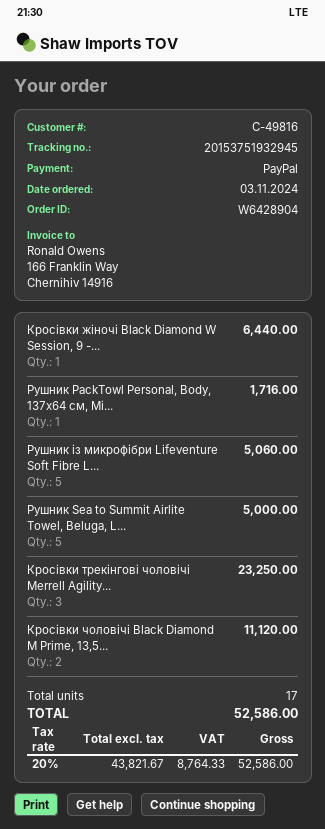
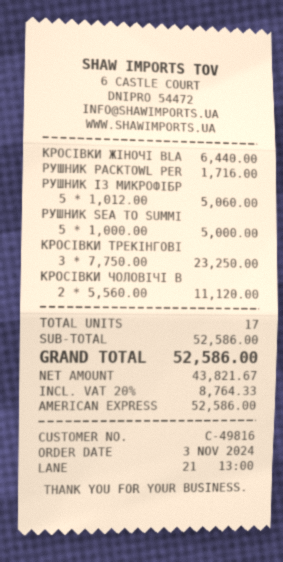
payment method: PayPal -> American Express

